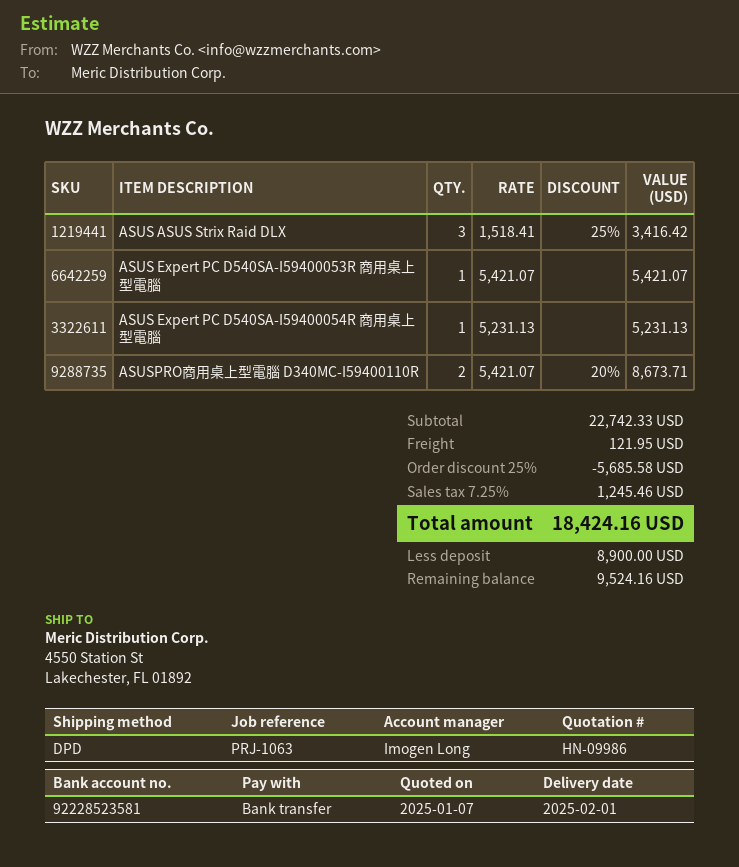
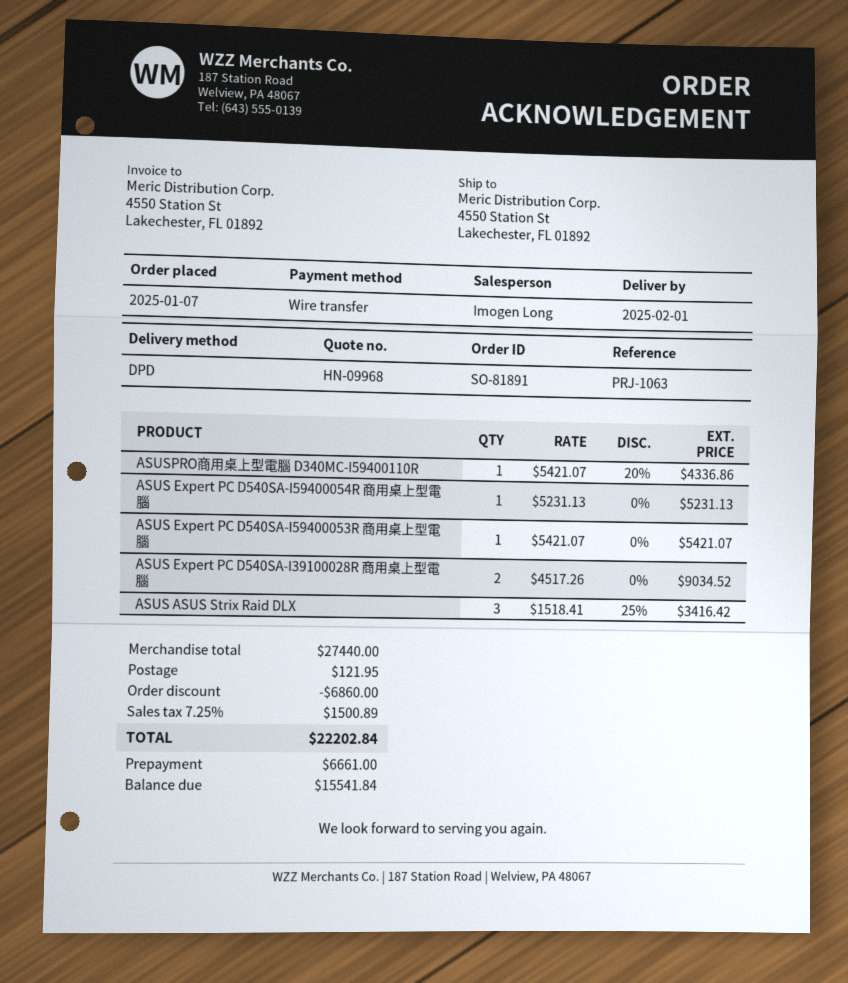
quote number: HN-09986 -> HN-09968
ASUSPRO商用桌上型電腦 D340MC-I59400110R: 2 x 5421.07 - 20% = 8673.71 -> 1 x 5421.07 - 20% = 4336.86
ASUS Expert PC D540SA-I39100028R 商用桌上型電腦: none -> 2 x 4517.26 = 9034.52
subtotal: 22742.33 -> 27440.00
discount: 5685.58 -> 6860.00
tax: 7.25% = 1245.46 -> 7.25% = 1500.89
total: 18424.16 -> 22202.84
deposit: 8900.00 -> 6661.00
balance: 9524.16 -> 15541.84

